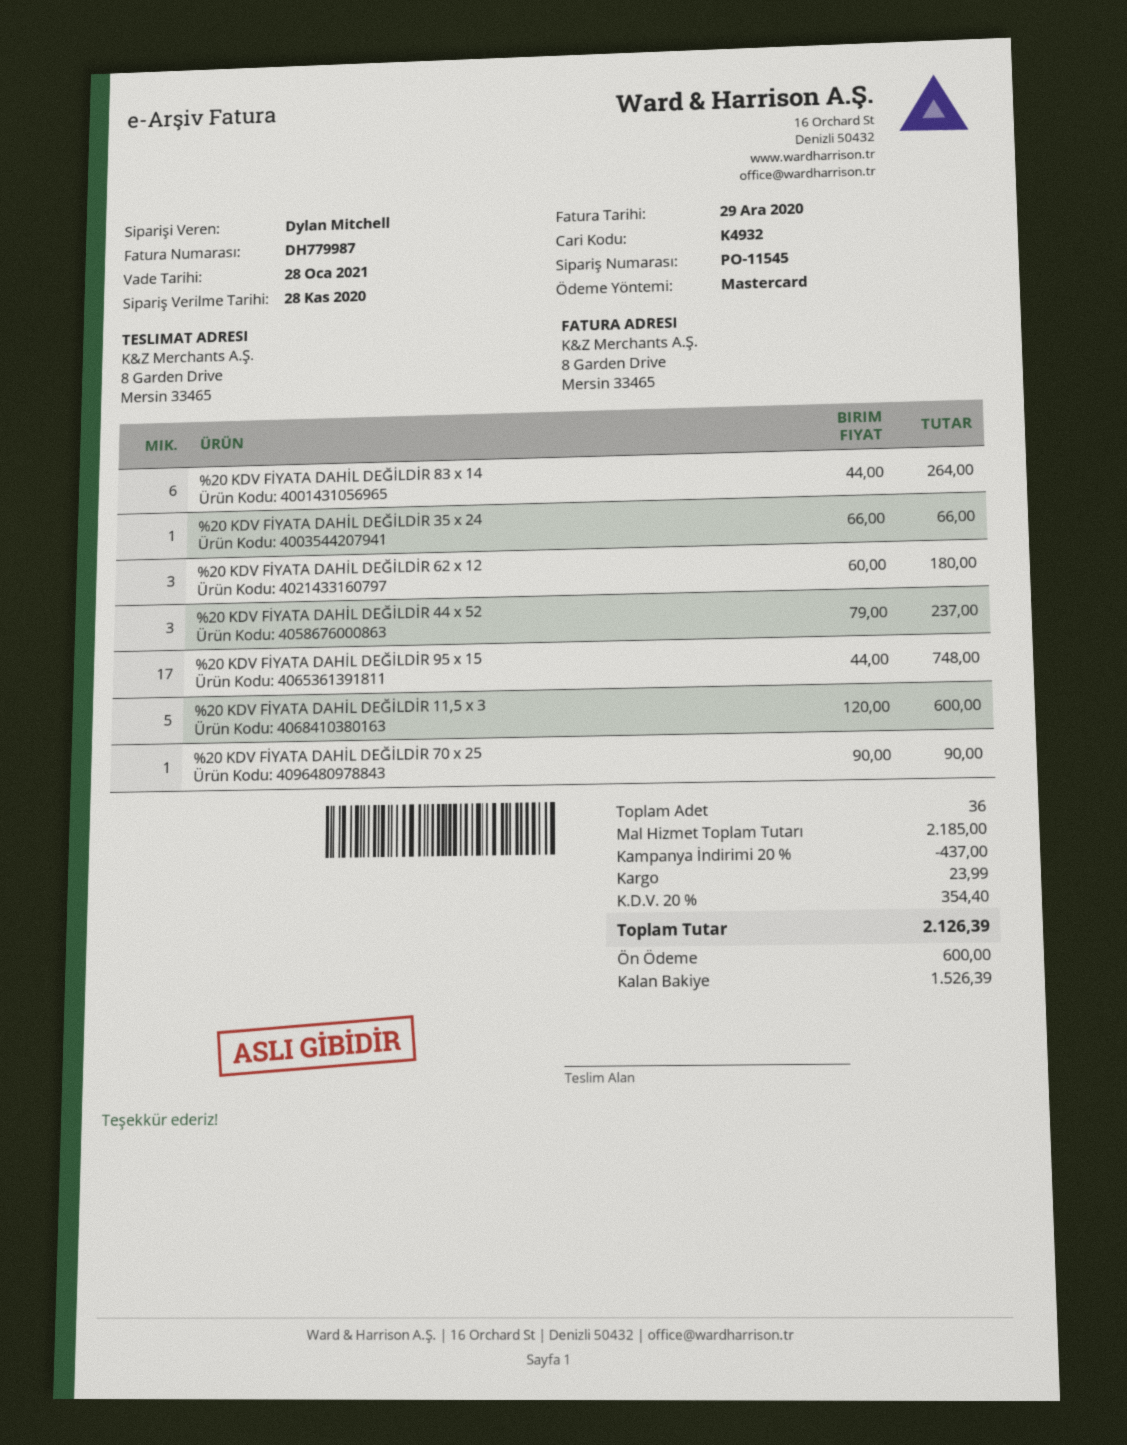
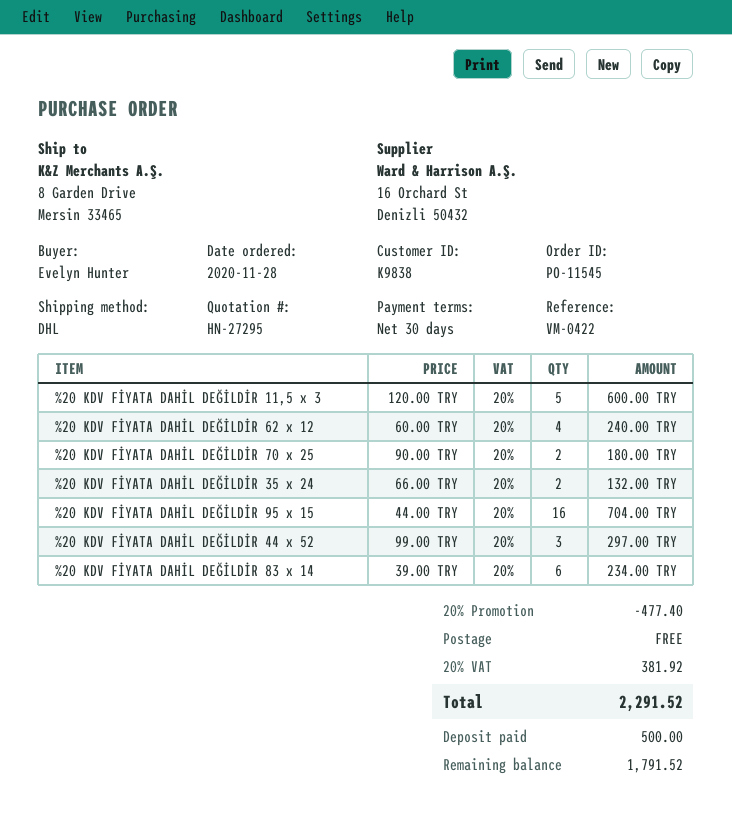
customer number: K4932 -> K9838
ordered by: Dylan Mitchell -> Evelyn Hunter
%20 KDV FİYATA DAHİL DEĞİLDİR 83 x 14: 6 x 44.00 = 264.00 -> 6 x 39.00 = 234.00
%20 KDV FİYATA DAHİL DEĞİLDİR 35 x 24: 1 x 66.00 = 66.00 -> 2 x 66.00 = 132.00
%20 KDV FİYATA DAHİL DEĞİLDİR 62 x 12: 3 x 60.00 = 180.00 -> 4 x 60.00 = 240.00
%20 KDV FİYATA DAHİL DEĞİLDİR 44 x 52: 3 x 79.00 = 237.00 -> 3 x 99.00 = 297.00
%20 KDV FİYATA DAHİL DEĞİLDİR 95 x 15: 17 x 44.00 = 748.00 -> 16 x 44.00 = 704.00
%20 KDV FİYATA DAHİL DEĞİLDİR 70 x 25: 1 x 90.00 = 90.00 -> 2 x 90.00 = 180.00
discount: 20% = 437.00 -> 20% = 477.40
shipping: 23.99 -> 0.00
tax: 20% = 354.40 -> 20% = 381.92
total: 2126.39 -> 2291.52
deposit: 600.00 -> 500.00
balance: 1526.39 -> 1791.52

